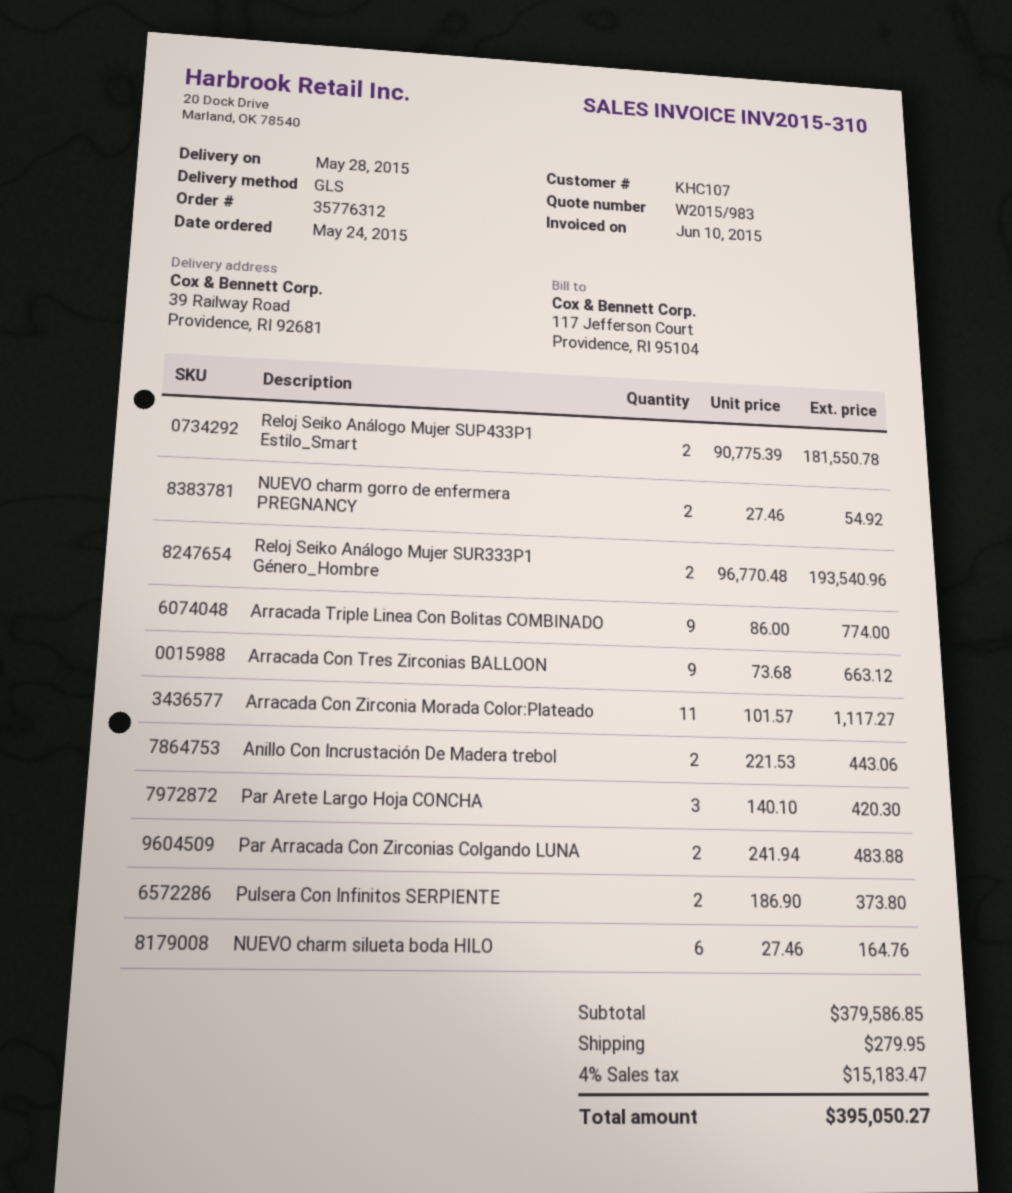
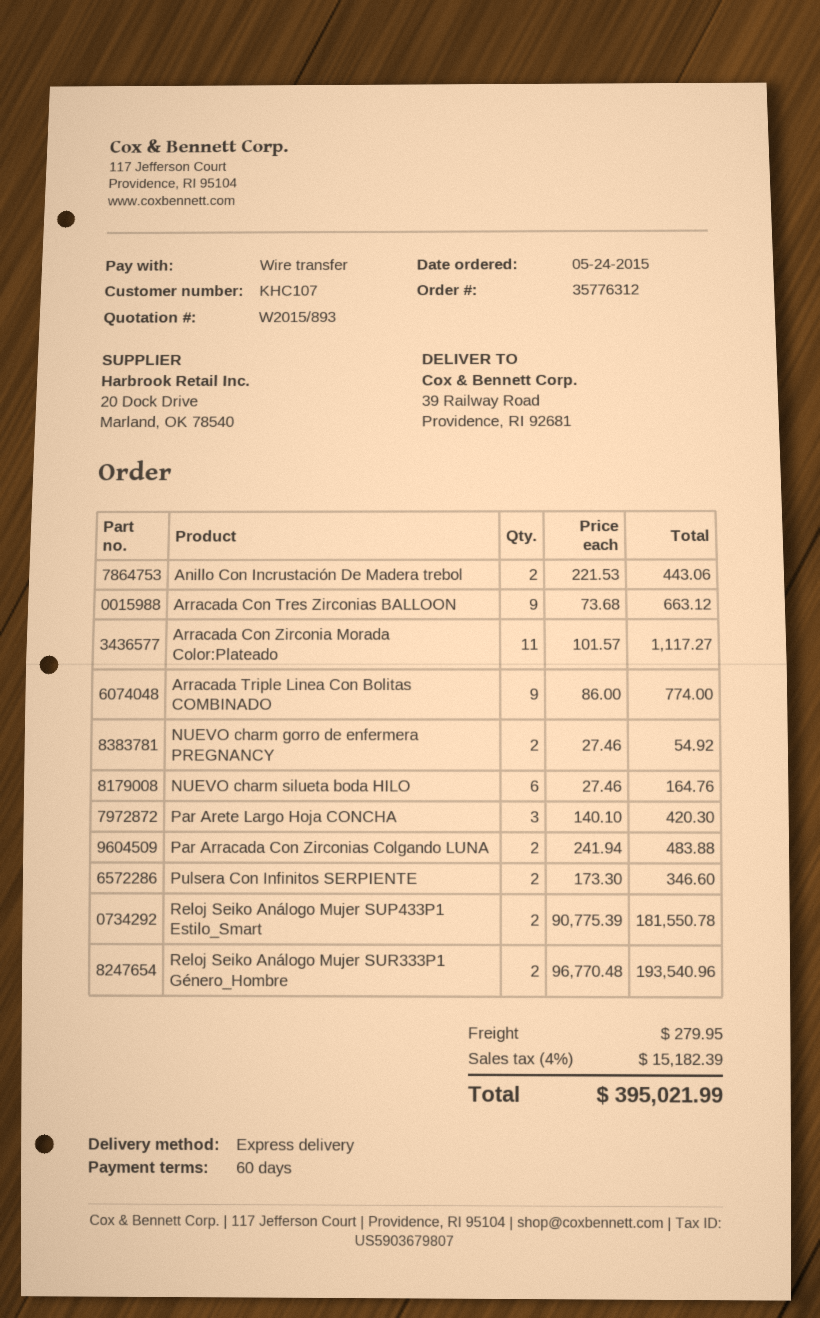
quote number: W2015/983 -> W2015/893
shipping method: GLS -> express
Pulsera Con Infinitos SERPIENTE: 2 x 186.90 = 373.80 -> 2 x 173.30 = 346.60
tax: 4% = 15183.47 -> 4% = 15182.39
total: 395050.27 -> 395021.99

